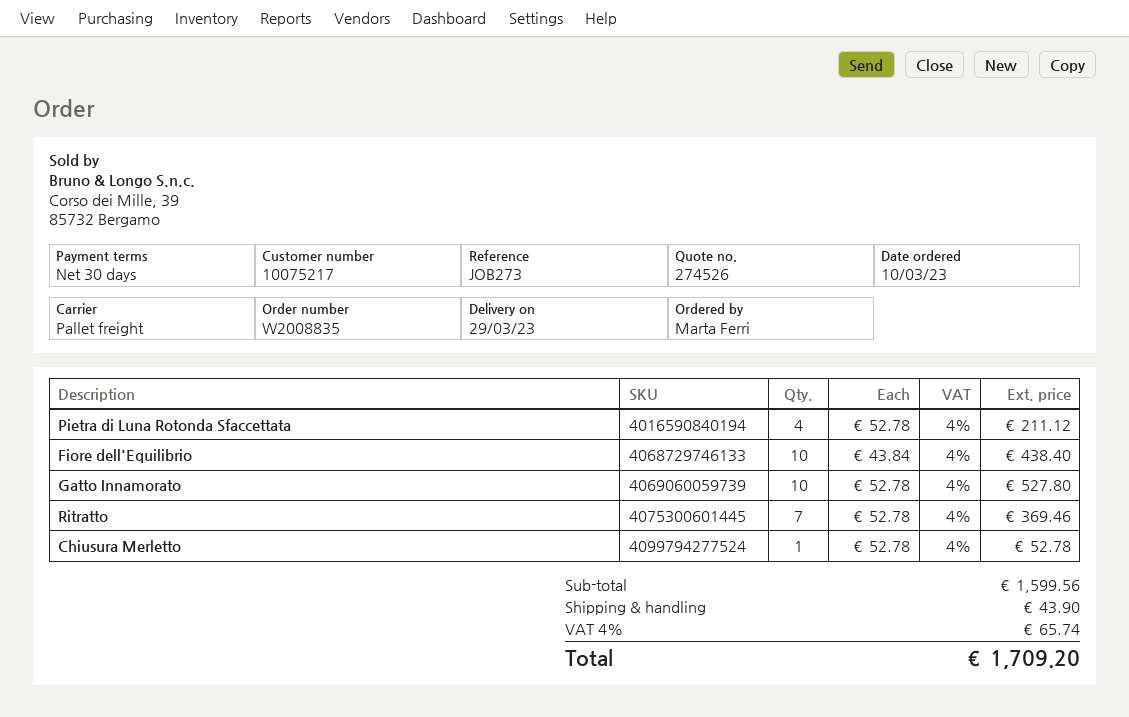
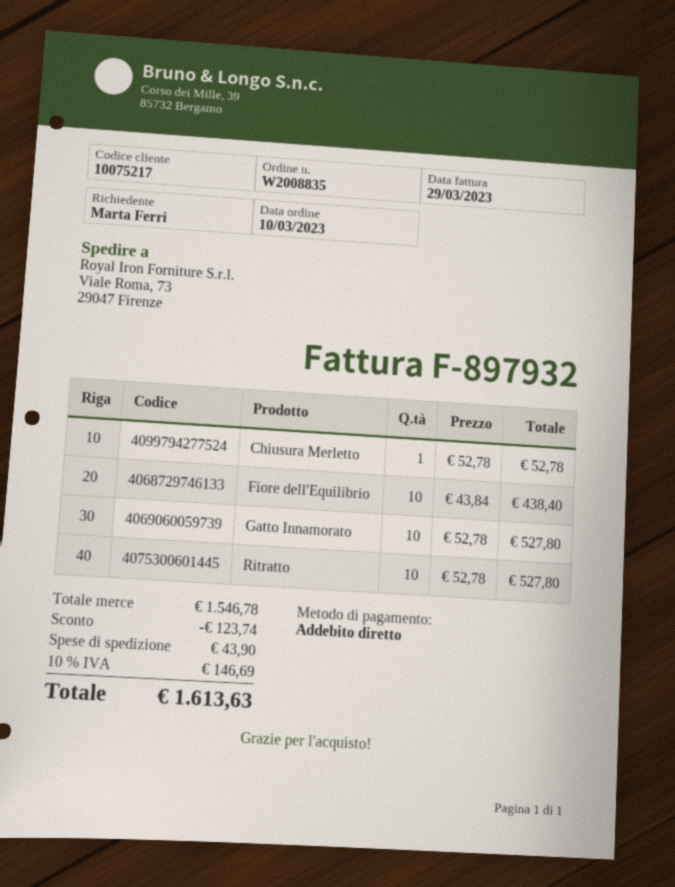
Pietra di Luna Rotonda Sfaccettata: 4 x 52.78 = 211.12 -> none
Ritratto: 7 x 52.78 = 369.46 -> 10 x 52.78 = 527.80
subtotal: 1599.56 -> 1546.78
discount: none -> 123.74
tax: 4% = 65.74 -> 10% = 146.69
total: 1709.20 -> 1613.63

